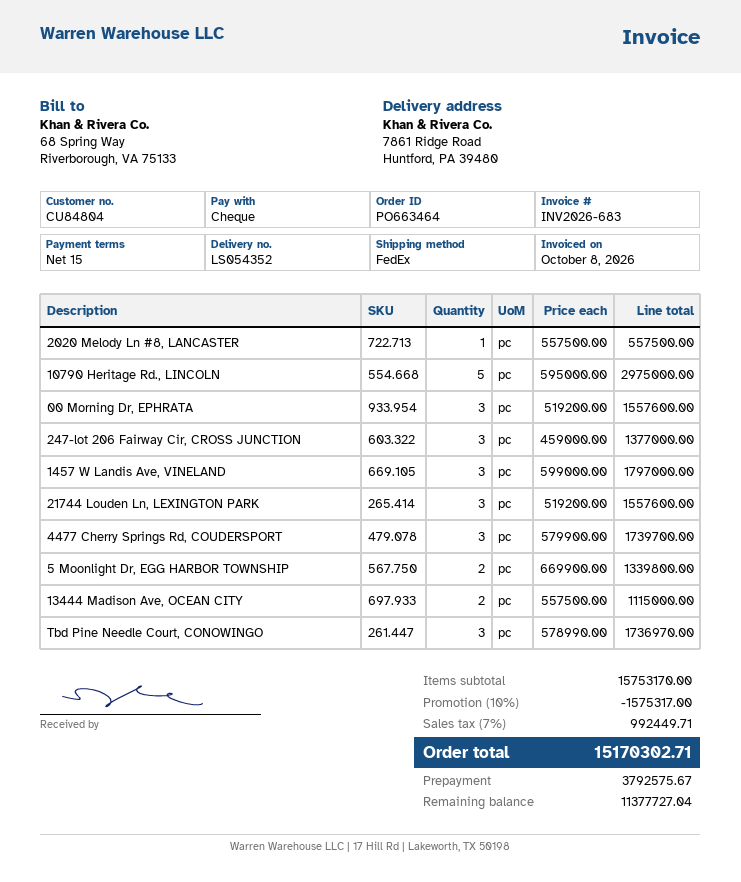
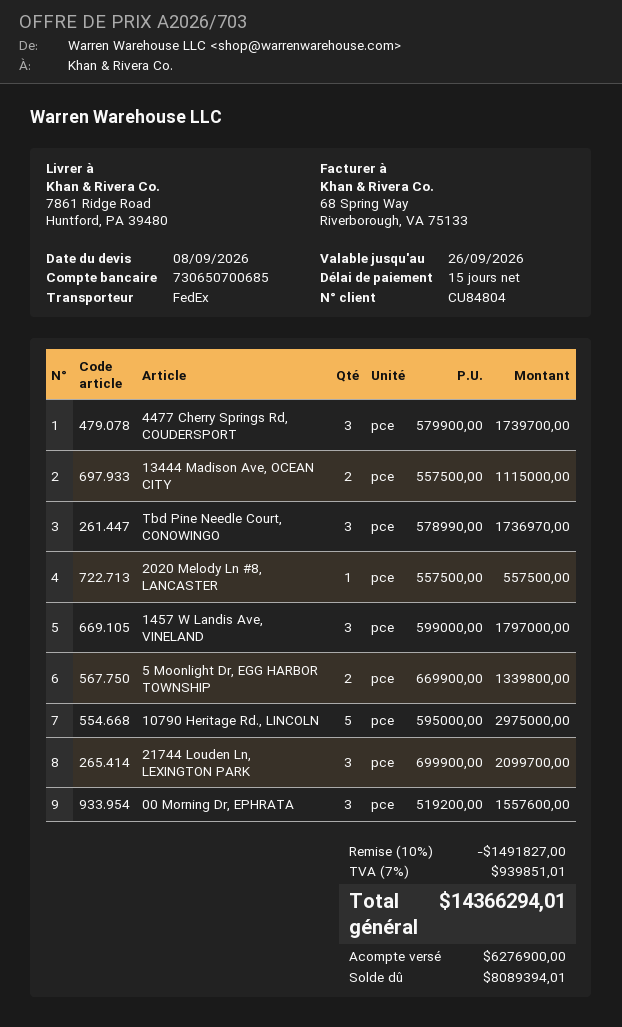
247-lot 206 Fairway Cir, CROSS JUNCTION: 3 x 459000.00 = 1377000.00 -> none
21744 Louden Ln, LEXINGTON PARK: 3 x 519200.00 = 1557600.00 -> 3 x 699900.00 = 2099700.00
discount: 10% = 1575317.00 -> 10% = 1491827.00
tax: 7% = 992449.71 -> 7% = 939851.01
total: 15170302.71 -> 14366294.01
deposit: 3792575.67 -> 6276900.00
balance: 11377727.04 -> 8089394.01

